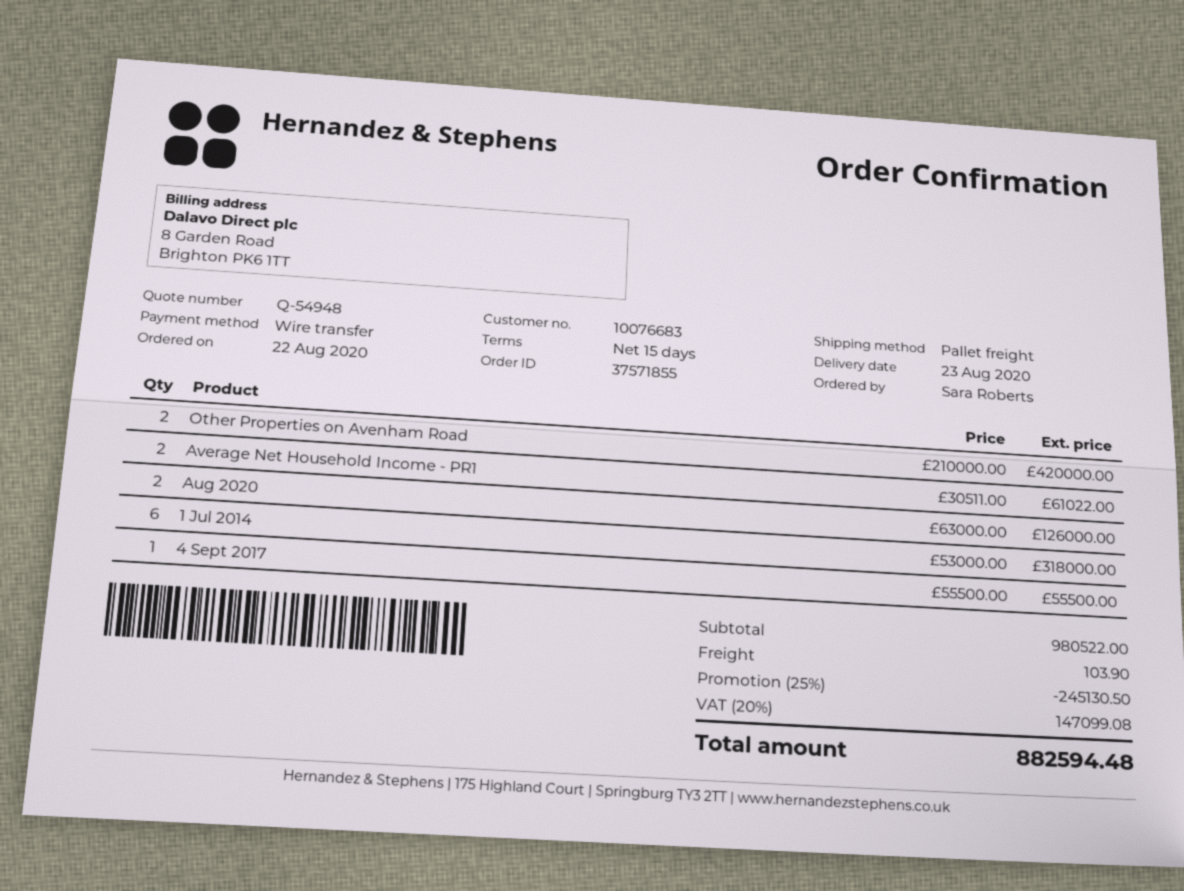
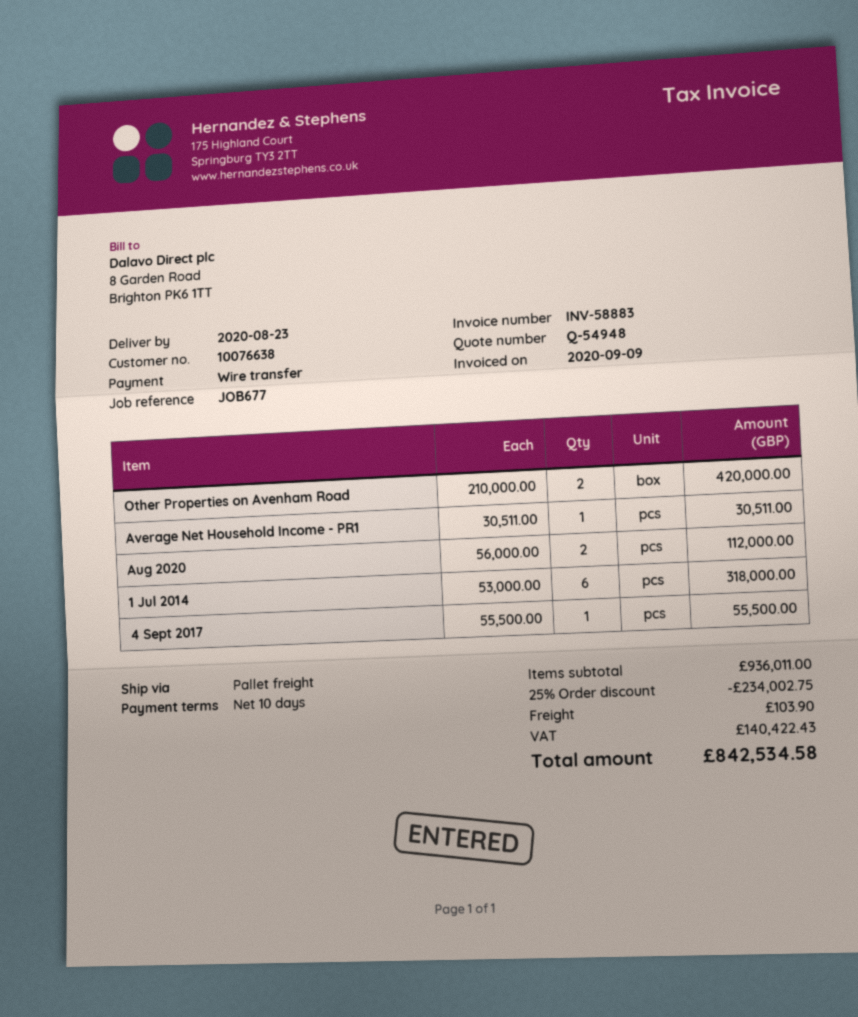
payment terms: 15 days -> 10 days
customer number: 10076683 -> 10076638
Average Net Household Income - PR1: 2 x 30511.00 = 61022.00 -> 1 x 30511.00 = 30511.00
Aug 2020: 2 x 63000.00 = 126000.00 -> 2 x 56000.00 = 112000.00
subtotal: 980522.00 -> 936011.00
discount: 25% = 245130.50 -> 25% = 234002.75
tax: 147099.08 -> 140422.43
total: 882594.48 -> 842534.58

